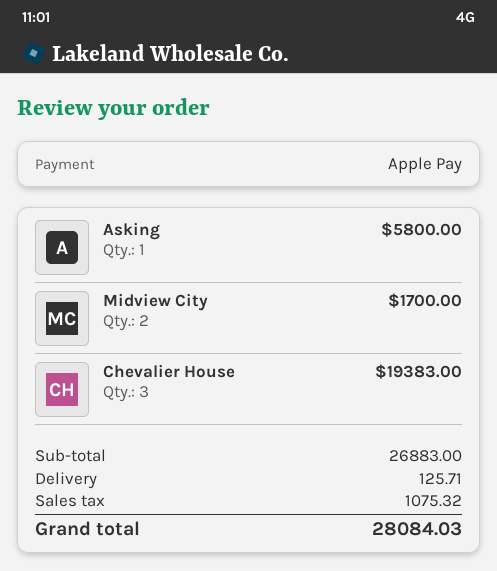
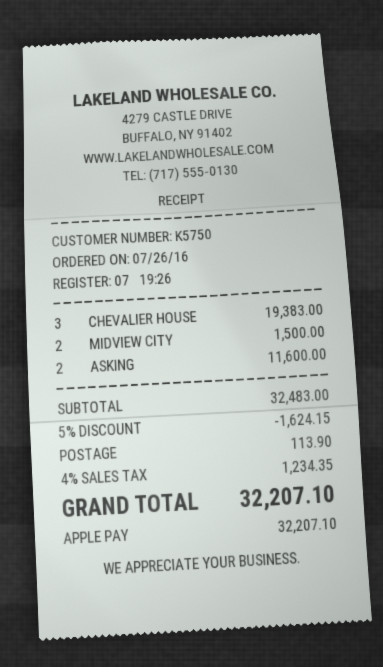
Asking: 1 for 5800.00 -> 2 for 11600.00
Midview City: 2 for 1700.00 -> 2 for 1500.00
subtotal: 26883.00 -> 32483.00
discount: none -> 5% = 1624.15
shipping: 125.71 -> 113.90
tax: 1075.32 -> 1234.35
total: 28084.03 -> 32207.10

